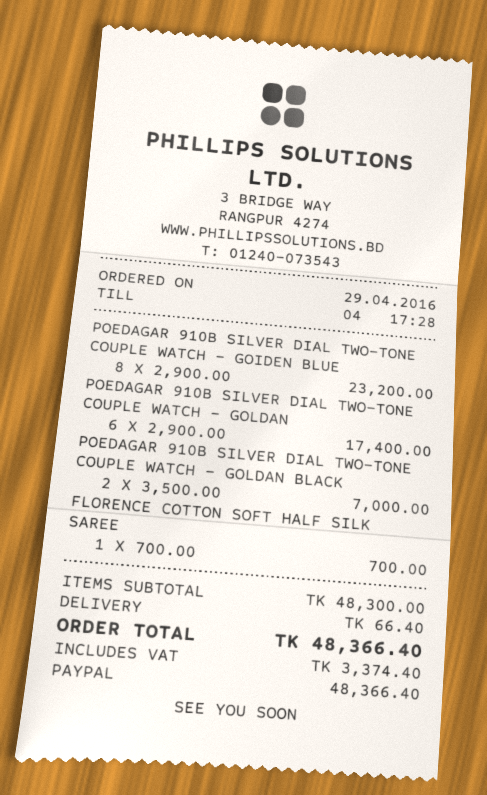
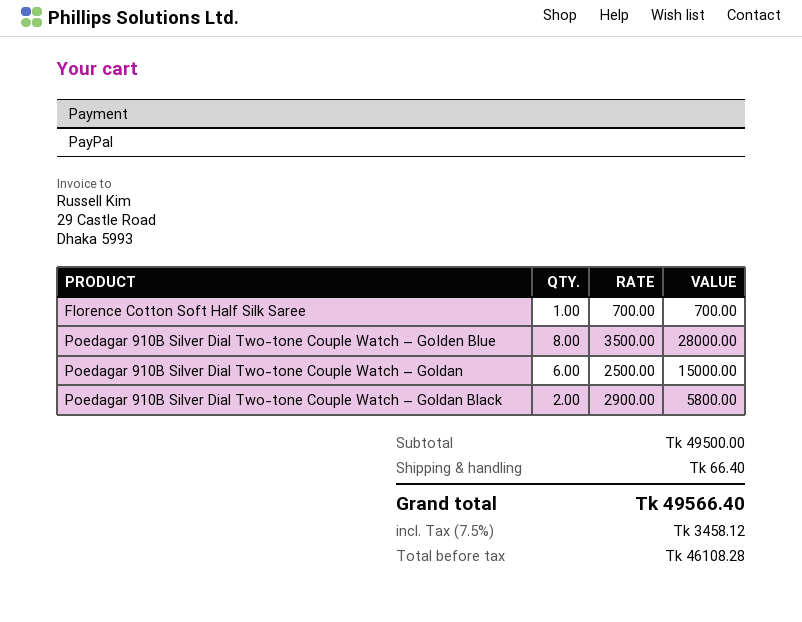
POEDAGAR 910B SILVER DIAL TWO-TONE COUPLE WATCH – GOIDEN BLUE: 8 x 2900.00 = 23200.00 -> 8 x 3500.00 = 28000.00
POEDAGAR 910B SILVER DIAL TWO-TONE COUPLE WATCH – GOLDAN: 6 x 2900.00 = 17400.00 -> 6 x 2500.00 = 15000.00
POEDAGAR 910B SILVER DIAL TWO-TONE COUPLE WATCH – GOLDAN BLACK: 2 x 3500.00 = 7000.00 -> 2 x 2900.00 = 5800.00
subtotal: 48300.00 -> 49500.00
tax: 3374.40 -> 3458.12
total: 48366.40 -> 49566.40

